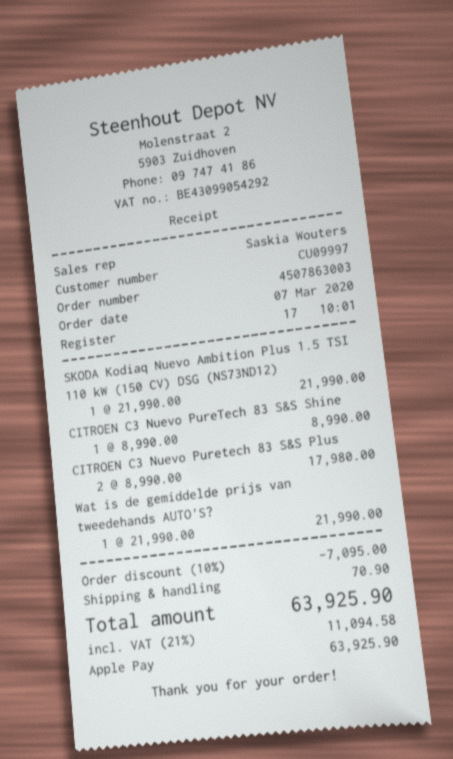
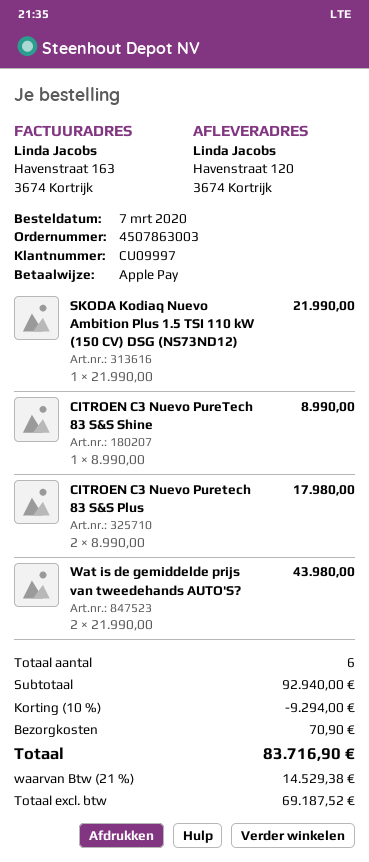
Wat is de gemiddelde prijs van tweedehands AUTO'S?: 1 x 21990.00 = 21990.00 -> 2 x 21990.00 = 43980.00
discount: 10% = 7095.00 -> 10% = 9294.00
tax: 21% = 11094.58 -> 21% = 14529.38
total: 63925.90 -> 83716.90

